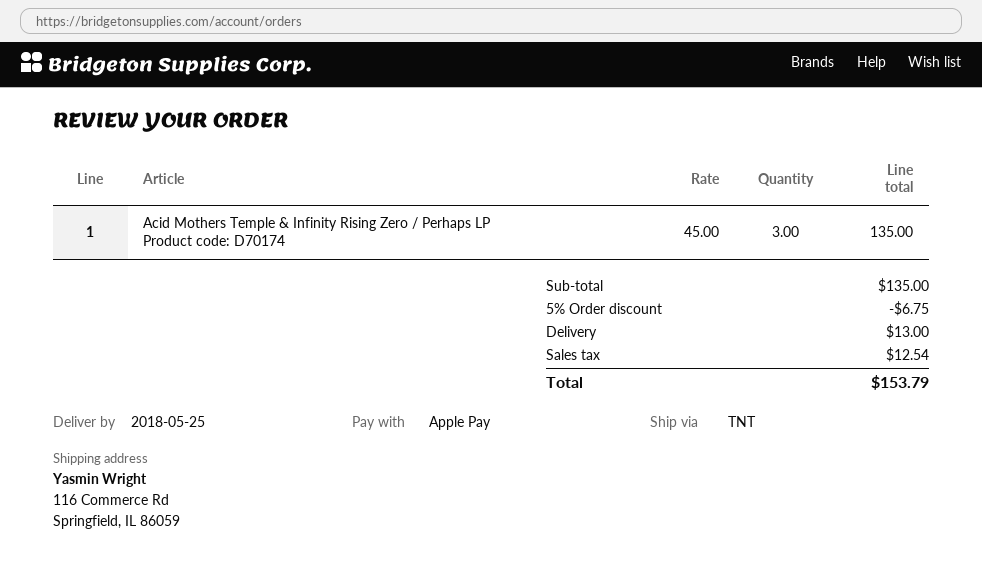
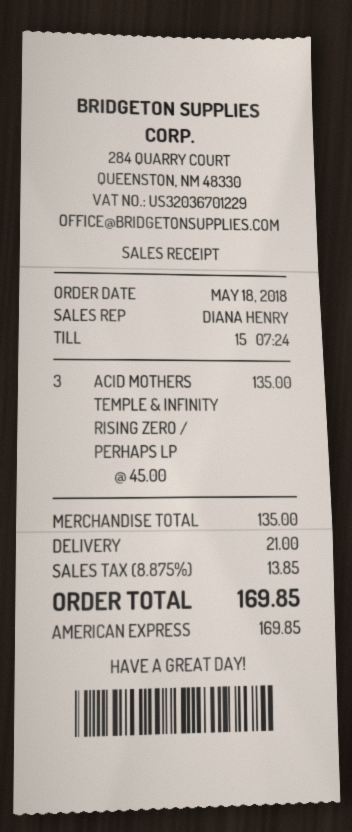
payment method: Apple Pay -> American Express
discount: 5% = 6.75 -> none
shipping: 13.00 -> 21.00
tax: 12.54 -> 13.85
total: 153.79 -> 169.85

